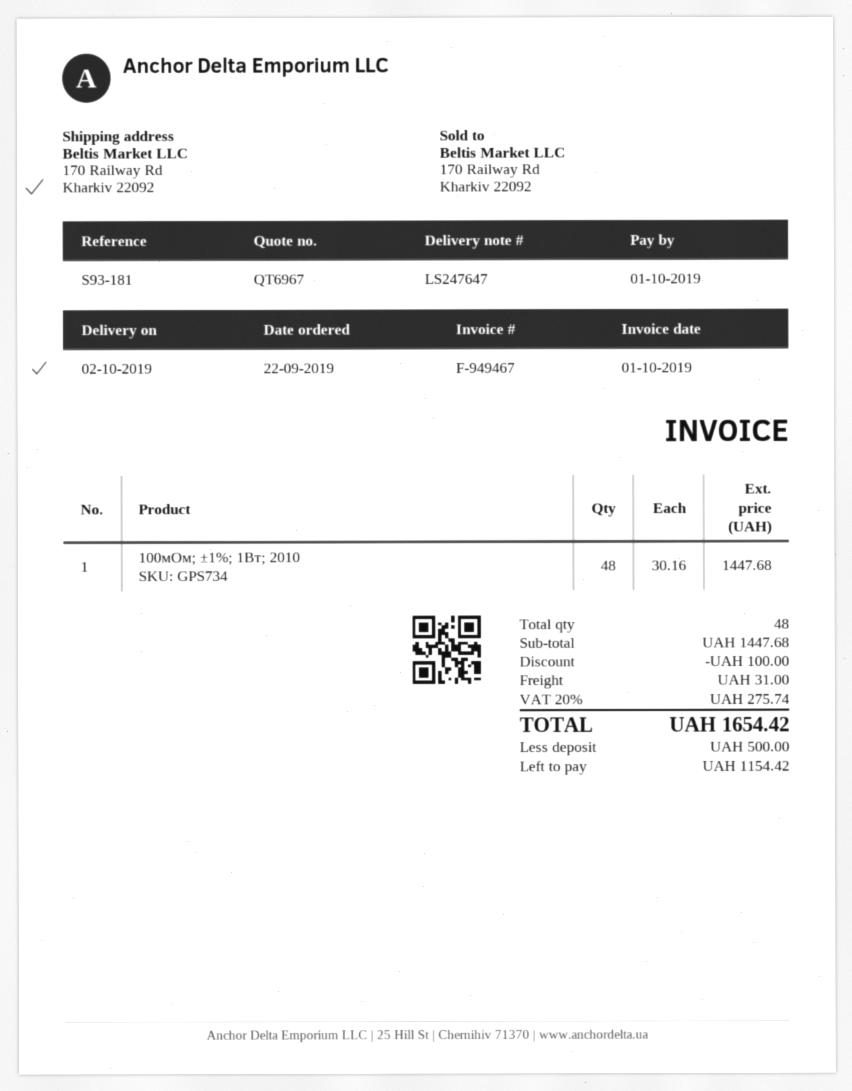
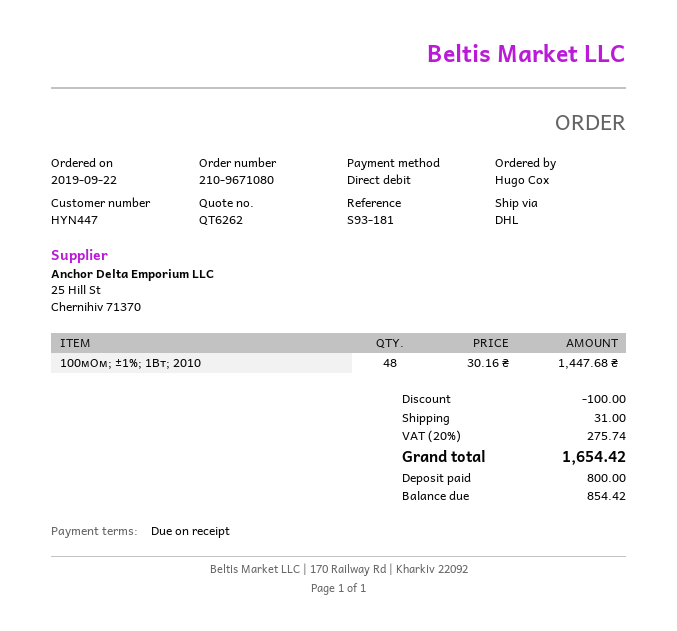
quote number: QT6967 -> QT6262
deposit: 500.00 -> 800.00
balance: 1154.42 -> 854.42

